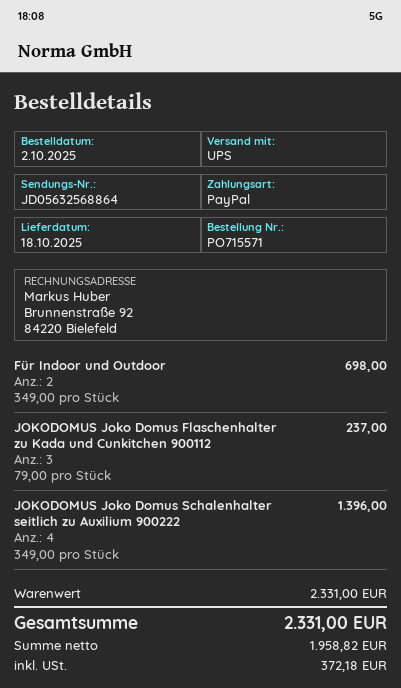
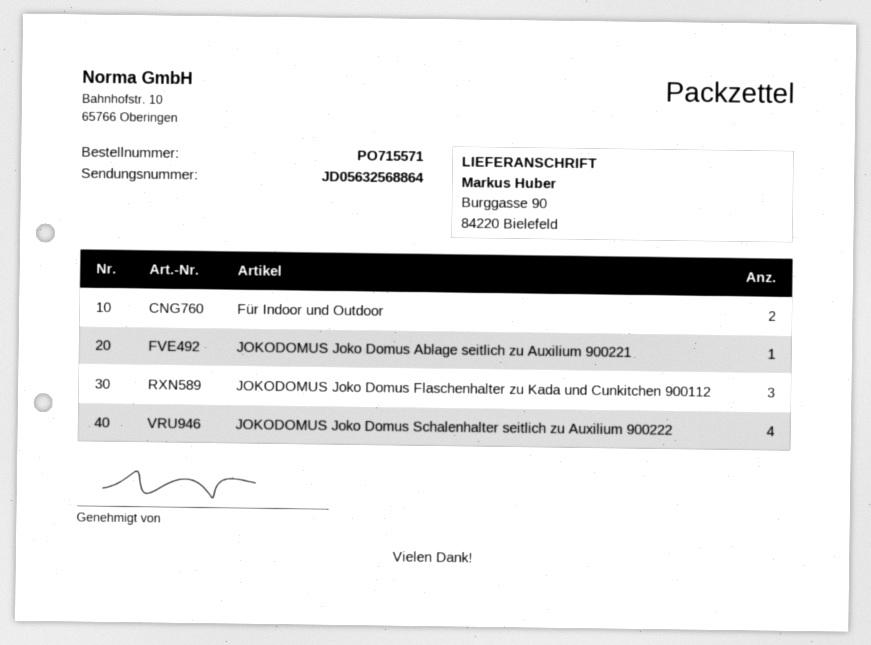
JOKODOMUS Joko Domus Ablage seitlich zu Auxilium 900221: none -> 1

